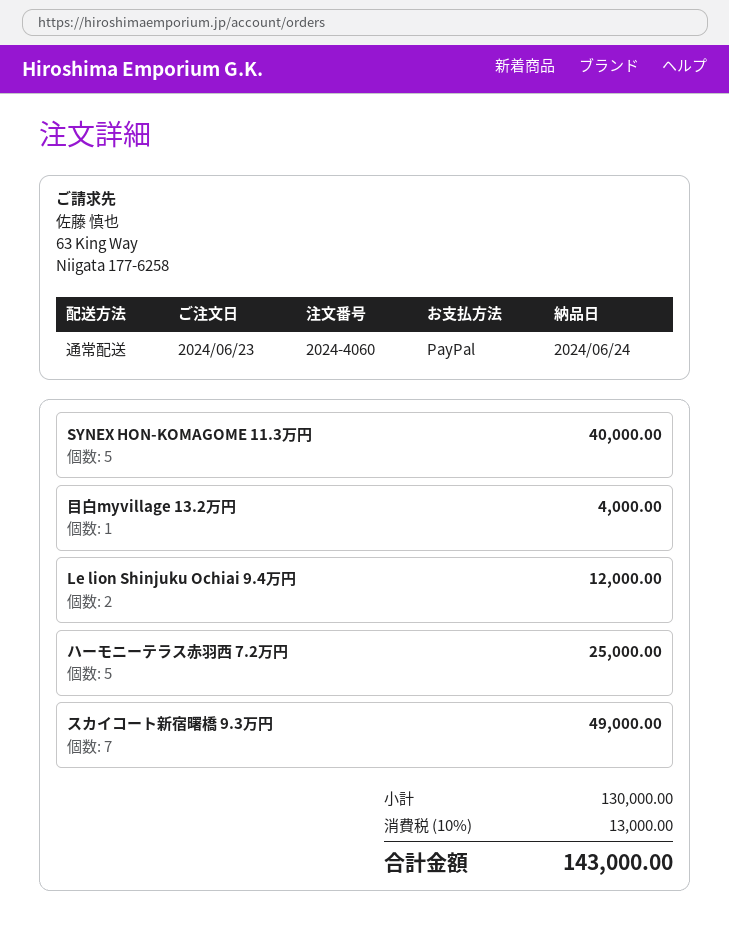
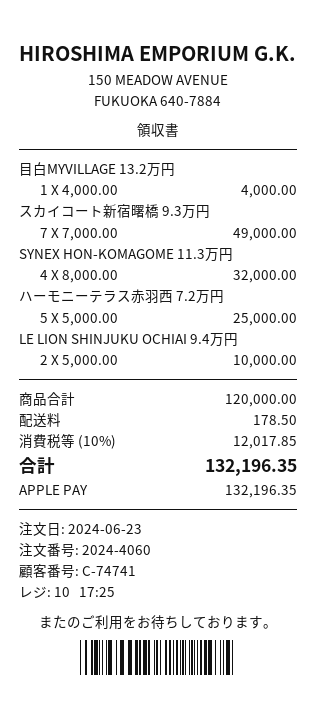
payment method: PayPal -> Apple Pay
SYNEX HON-KOMAGOME 11.3万円: 5 for 40000.00 -> 4 for 32000.00
Le lion Shinjuku Ochiai 9.4万円: 2 for 12000.00 -> 2 for 10000.00
subtotal: 130000.00 -> 120000.00
shipping: none -> 178.50
tax: 10% = 13000.00 -> 10% = 12017.85
total: 143000.00 -> 132196.35

